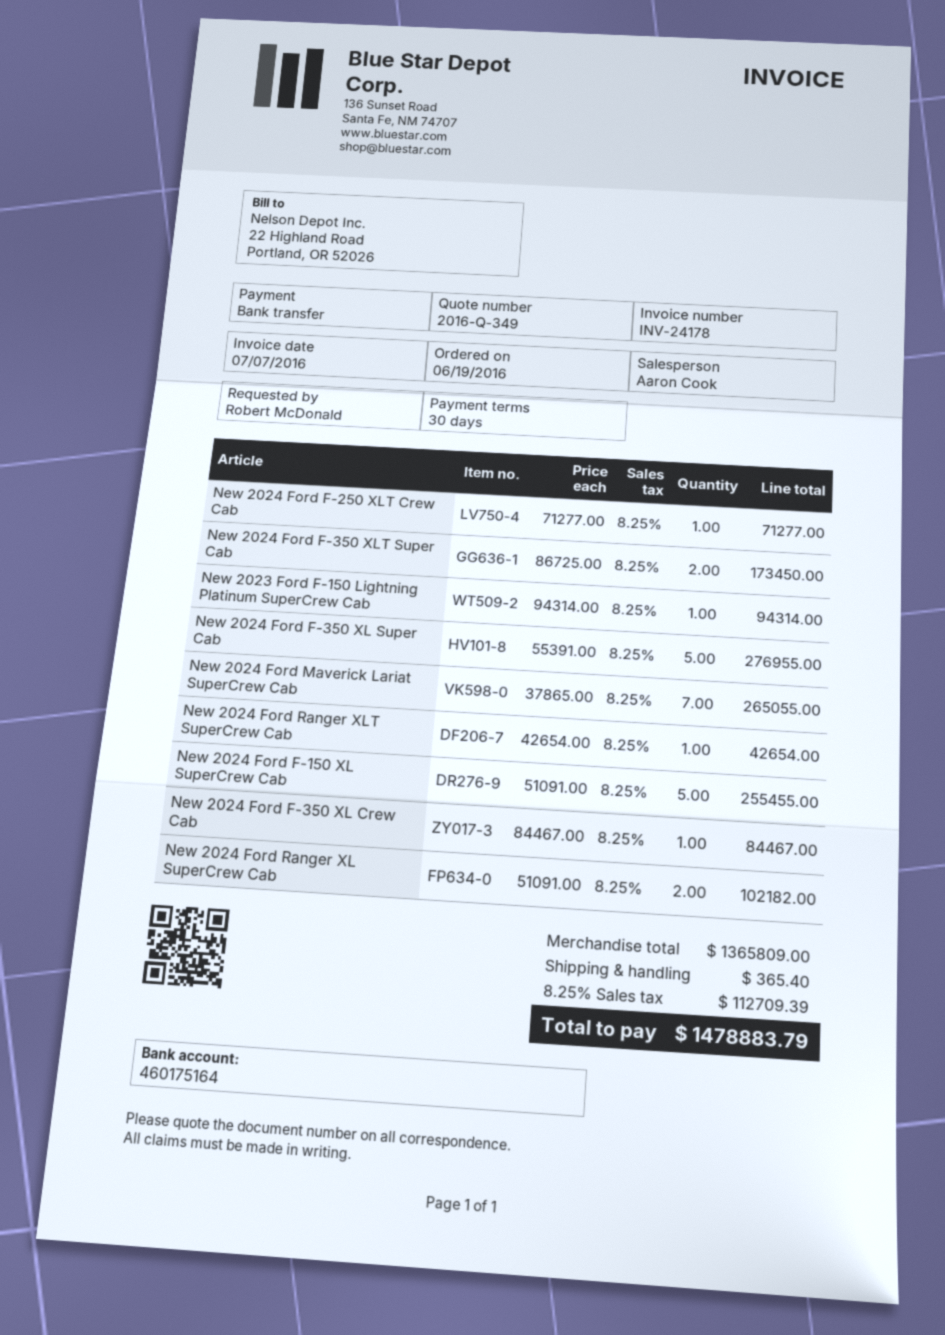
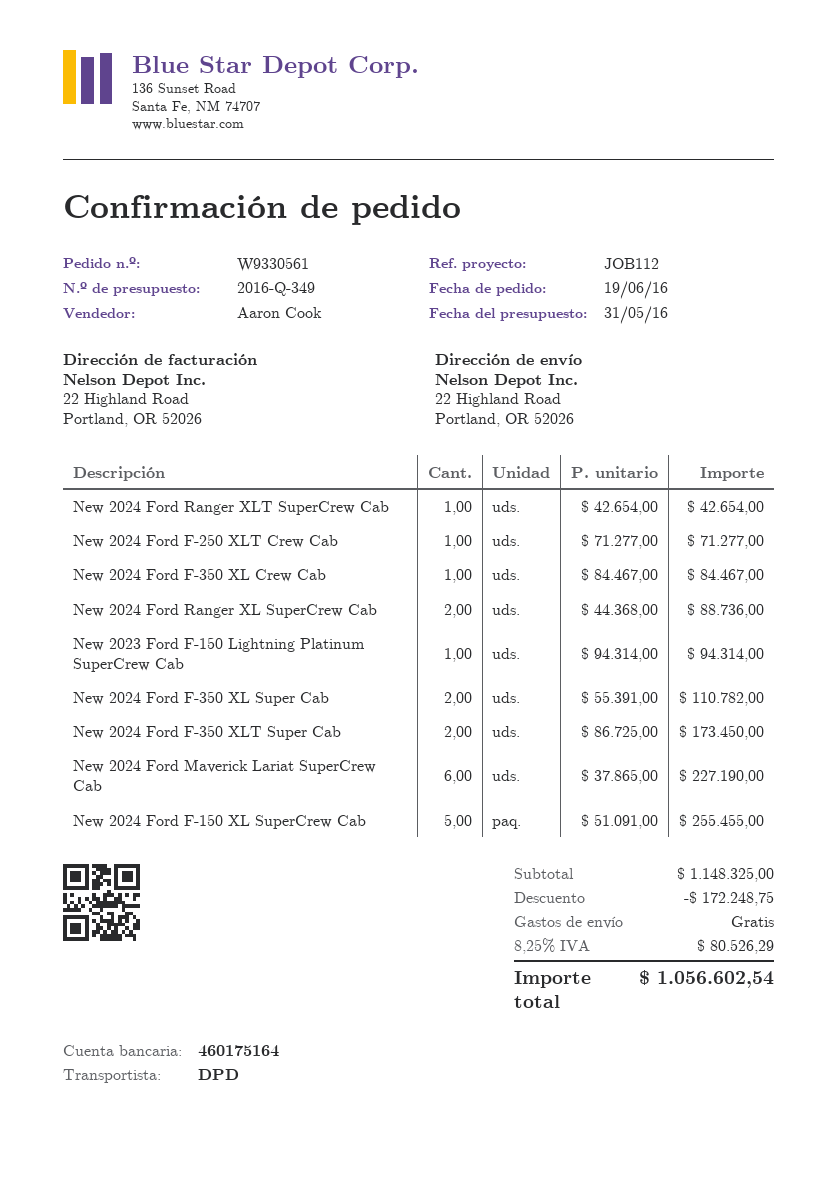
New 2024 Ford F-350 XL Super Cab: 5 x 55391.00 = 276955.00 -> 2 x 55391.00 = 110782.00
New 2024 Ford Maverick Lariat SuperCrew Cab: 7 x 37865.00 = 265055.00 -> 6 x 37865.00 = 227190.00
New 2024 Ford Ranger XL SuperCrew Cab: 2 x 51091.00 = 102182.00 -> 2 x 44368.00 = 88736.00
subtotal: 1365809.00 -> 1148325.00
discount: none -> 172248.75
shipping: 365.40 -> 0.00
tax: 8.25% = 112709.39 -> 8.25% = 80526.29
total: 1478883.79 -> 1056602.54

